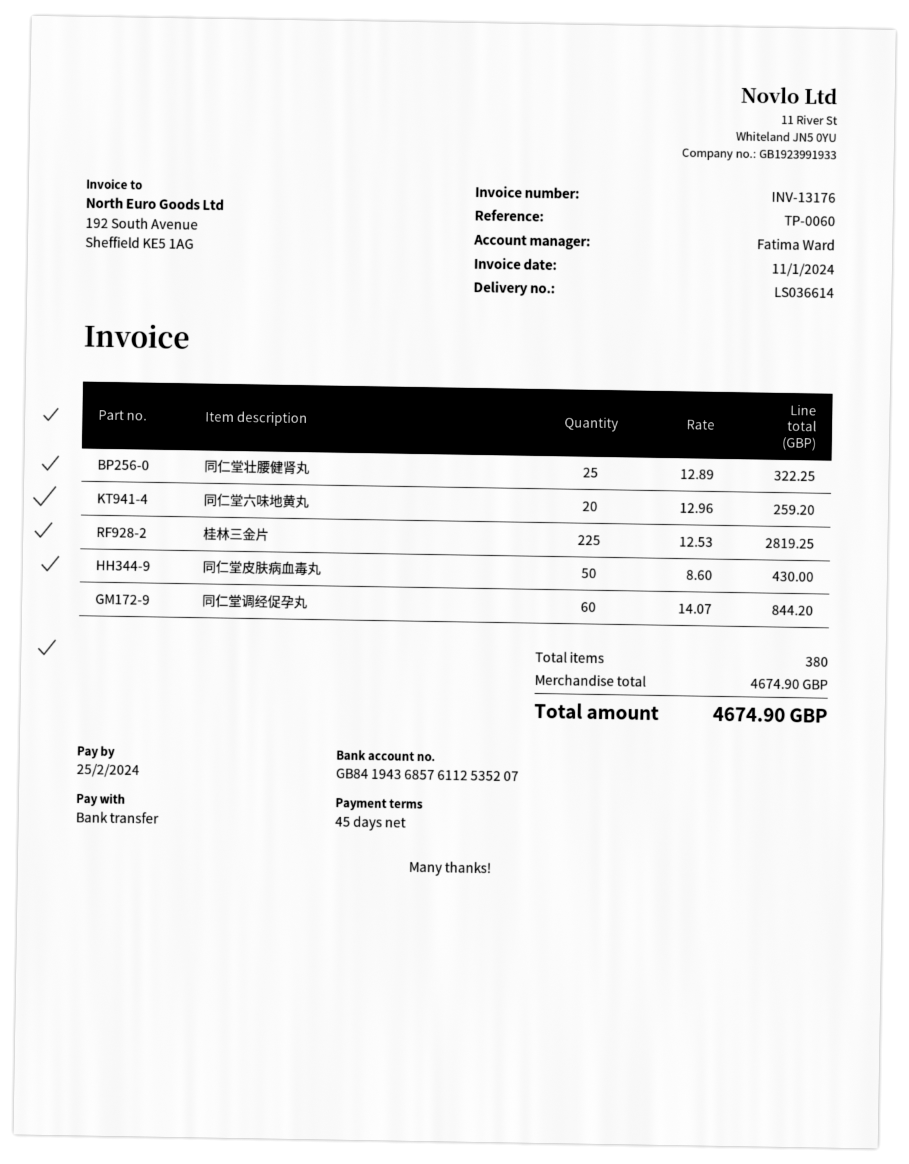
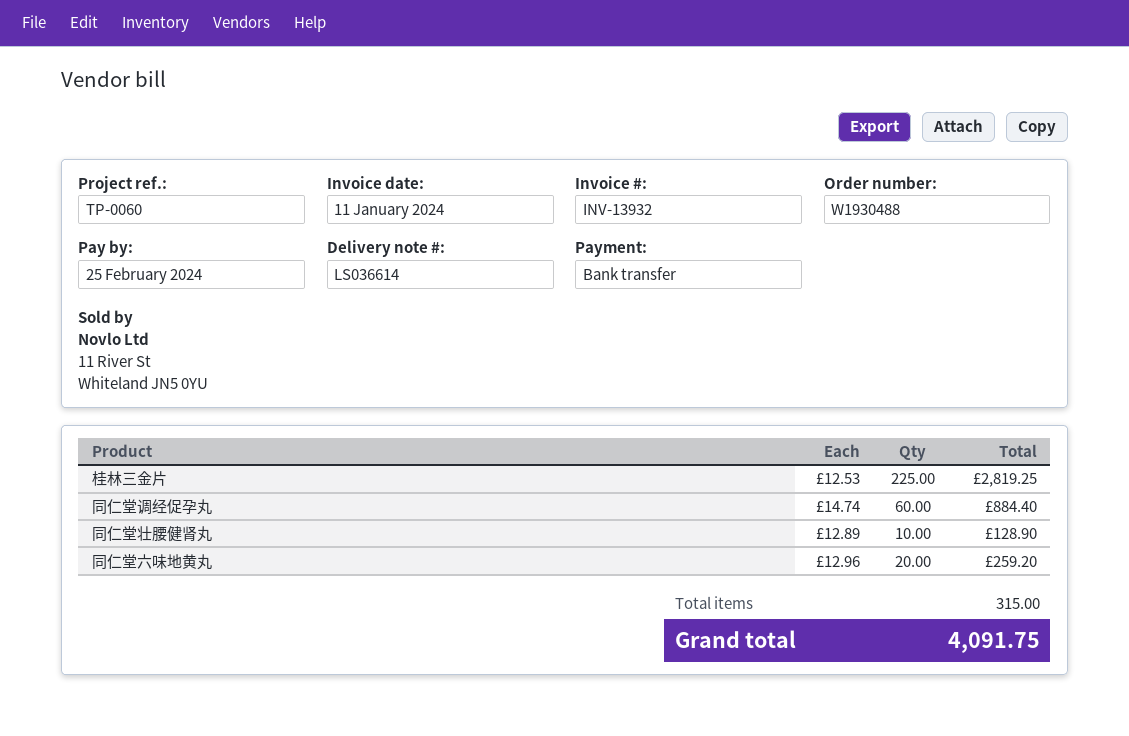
invoice number: INV-13176 -> INV-13932
同仁堂壮腰健肾丸: 25 x 12.89 = 322.25 -> 10 x 12.89 = 128.90
同仁堂皮肤病血毒丸: 50 x 8.60 = 430.00 -> none
同仁堂调经促孕丸: 60 x 14.07 = 844.20 -> 60 x 14.74 = 884.40
total quantity: 380 -> 315
total: 4674.90 -> 4091.75

